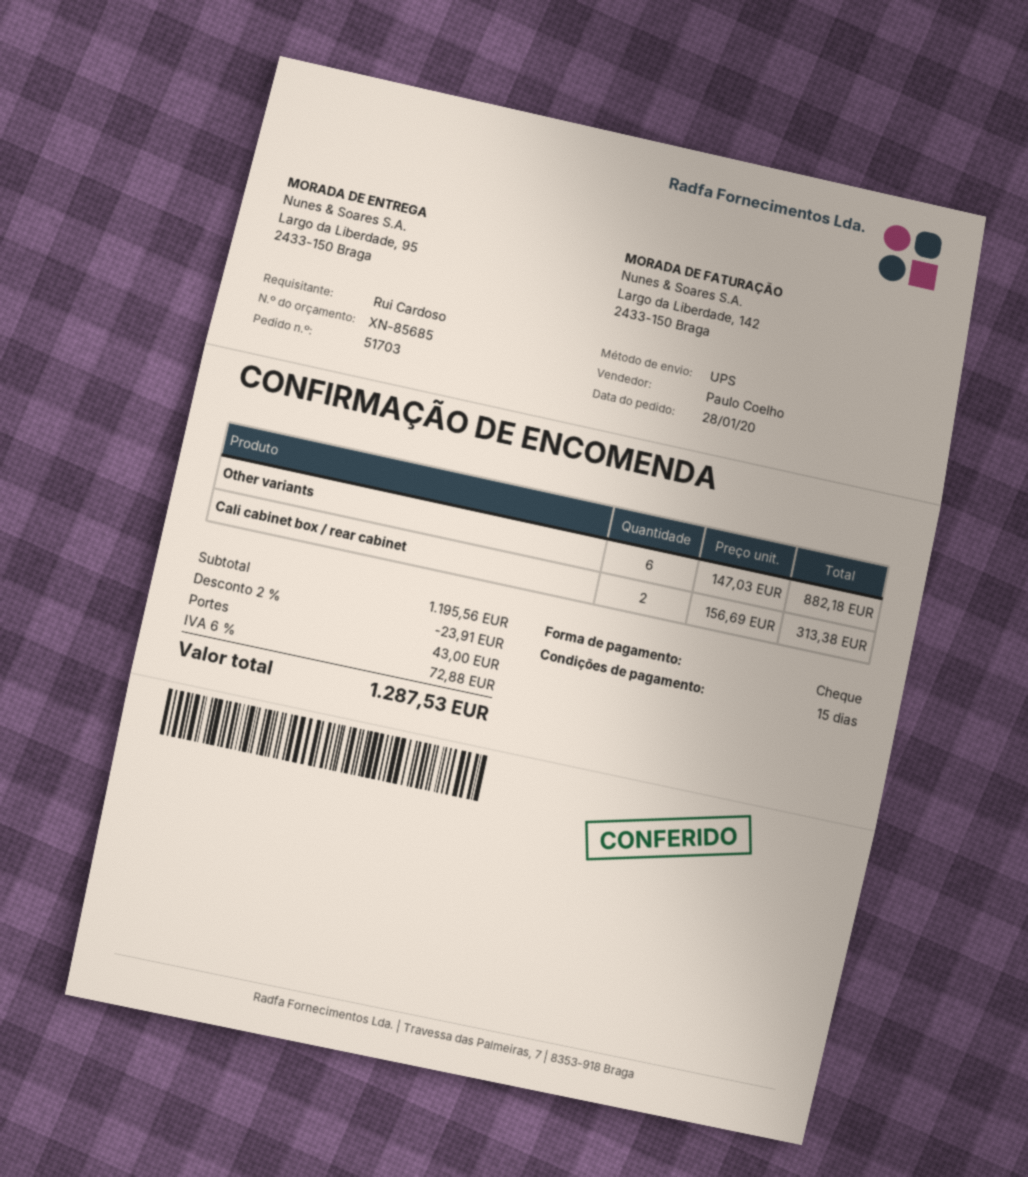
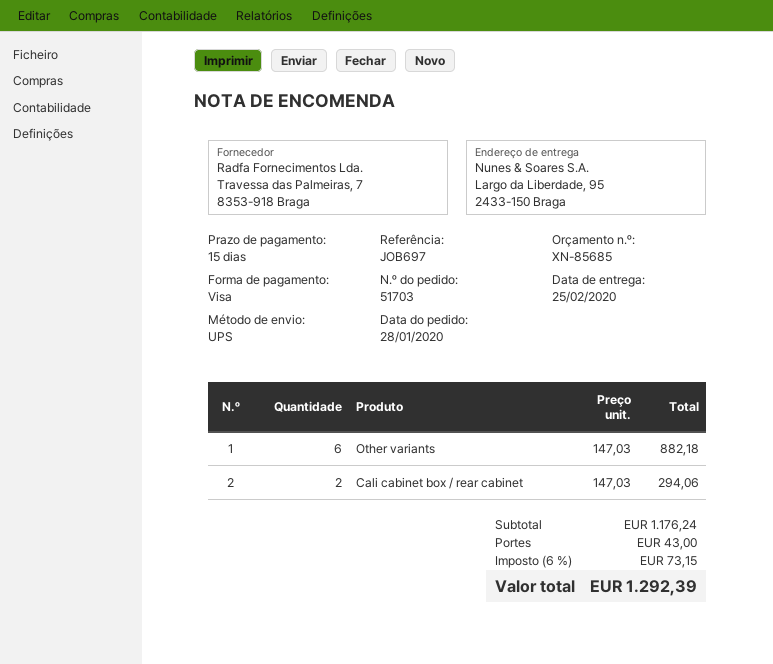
payment method: cheque -> Visa
Cali cabinet box / rear cabinet: 2 x 156.69 = 313.38 -> 2 x 147.03 = 294.06
subtotal: 1195.56 -> 1176.24
discount: 2% = 23.91 -> none
tax: 6% = 72.88 -> 6% = 73.15
total: 1287.53 -> 1292.39

